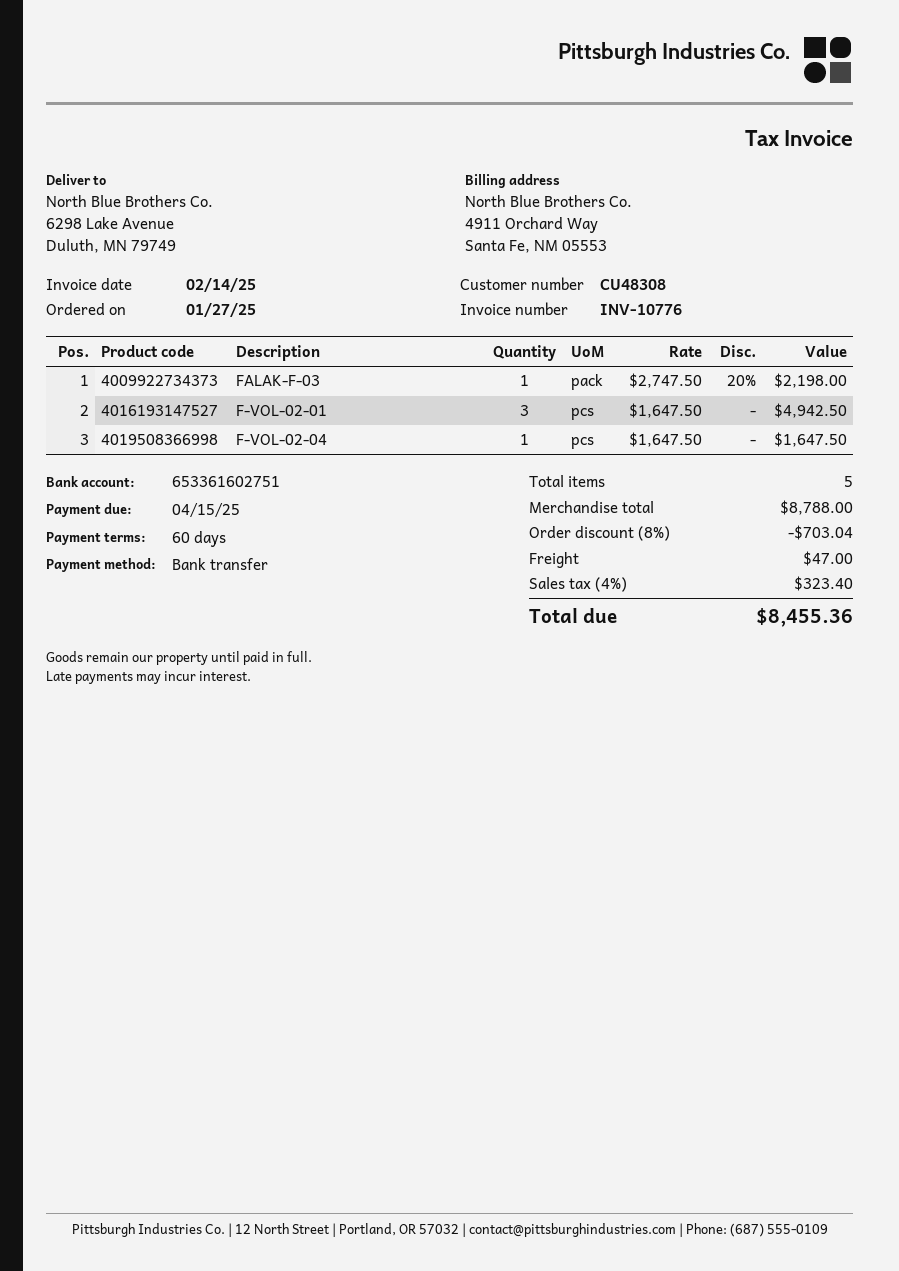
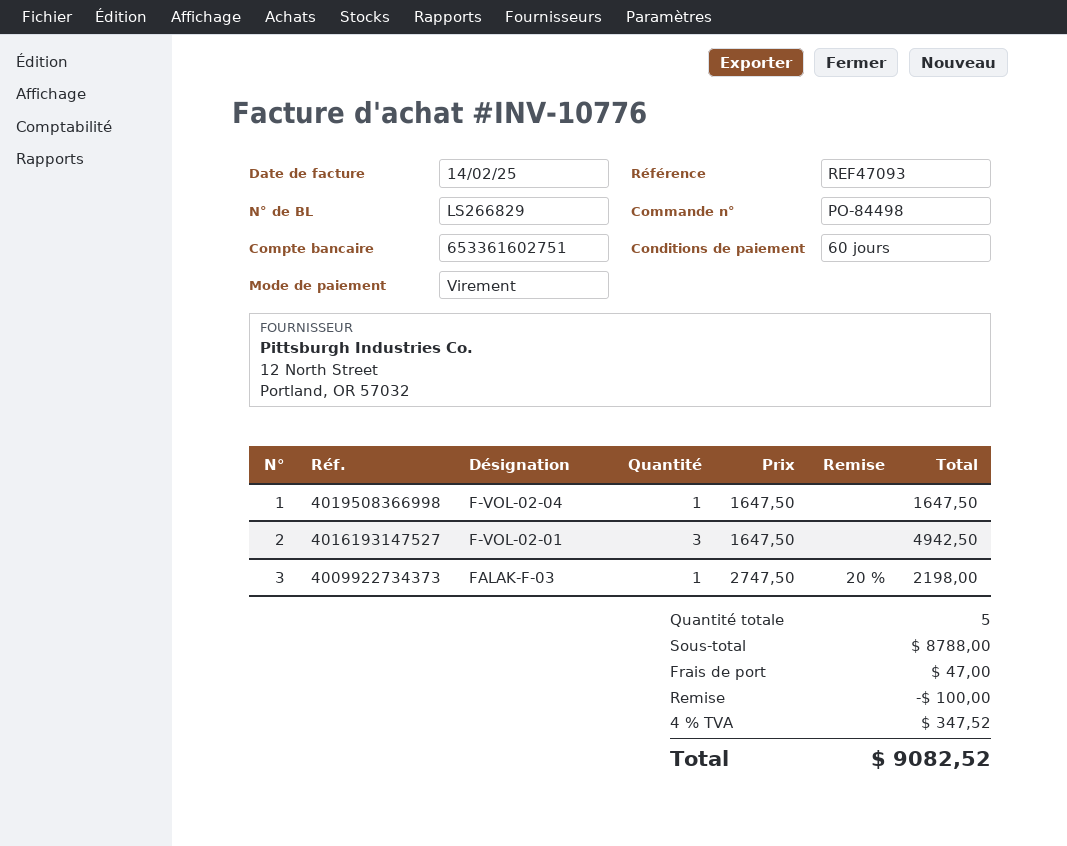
discount: 703.04 -> 100.00
tax: 4% = 323.40 -> 4% = 347.52
total: 8455.36 -> 9082.52

